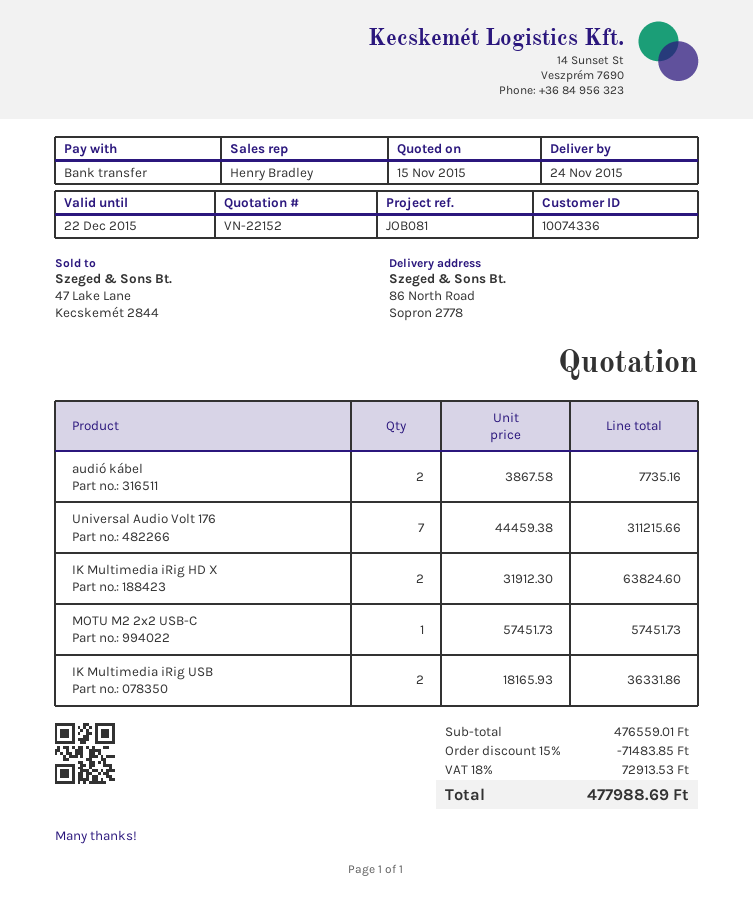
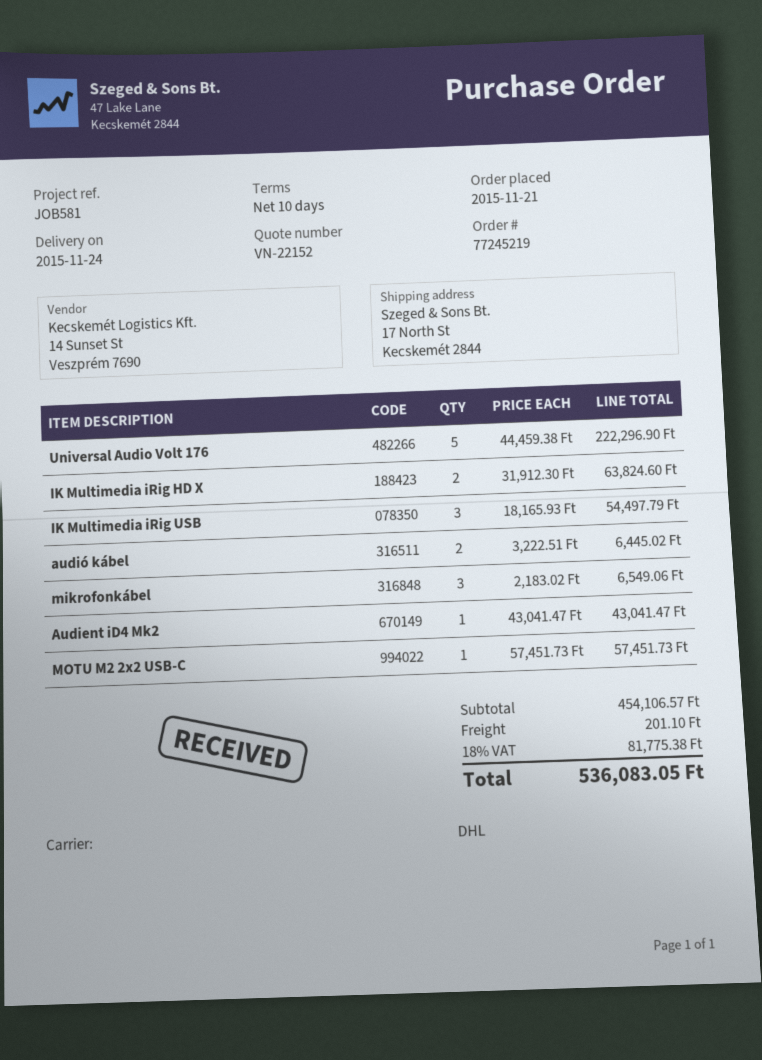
reference: JOB081 -> JOB581
ship to: 86 North Road, Sopron 2778 -> 17 North St, Kecskemét 2844
audió kábel: 2 x 3867.58 = 7735.16 -> 2 x 3222.51 = 6445.02
Universal Audio Volt 176: 7 x 44459.38 = 311215.66 -> 5 x 44459.38 = 222296.90
IK Multimedia iRig USB: 2 x 18165.93 = 36331.86 -> 3 x 18165.93 = 54497.79
mikrofonkábel: none -> 3 x 2183.02 = 6549.06
Audient iD4 Mk2: none -> 1 x 43041.47 = 43041.47
subtotal: 476559.01 -> 454106.57
discount: 15% = 71483.85 -> none
shipping: none -> 201.10
tax: 18% = 72913.53 -> 18% = 81775.38
total: 477988.69 -> 536083.05

